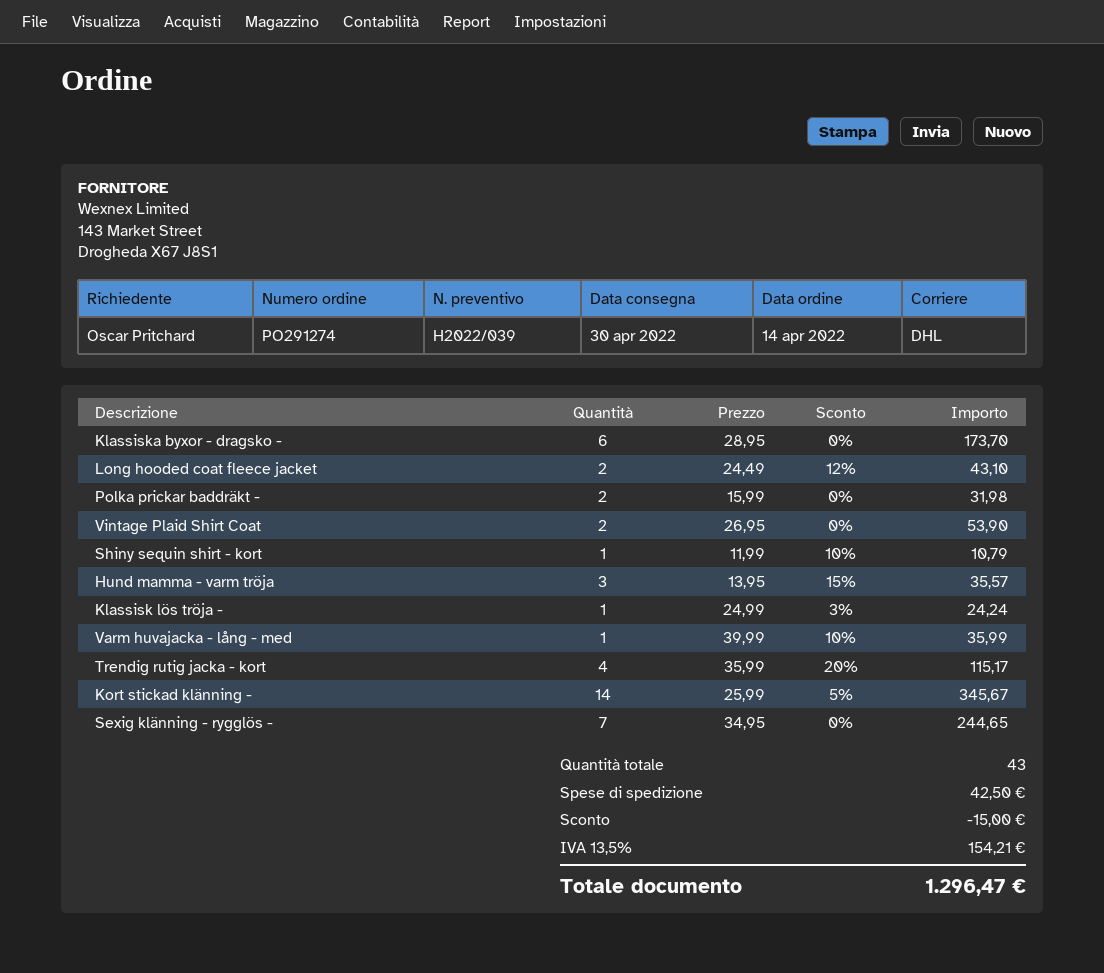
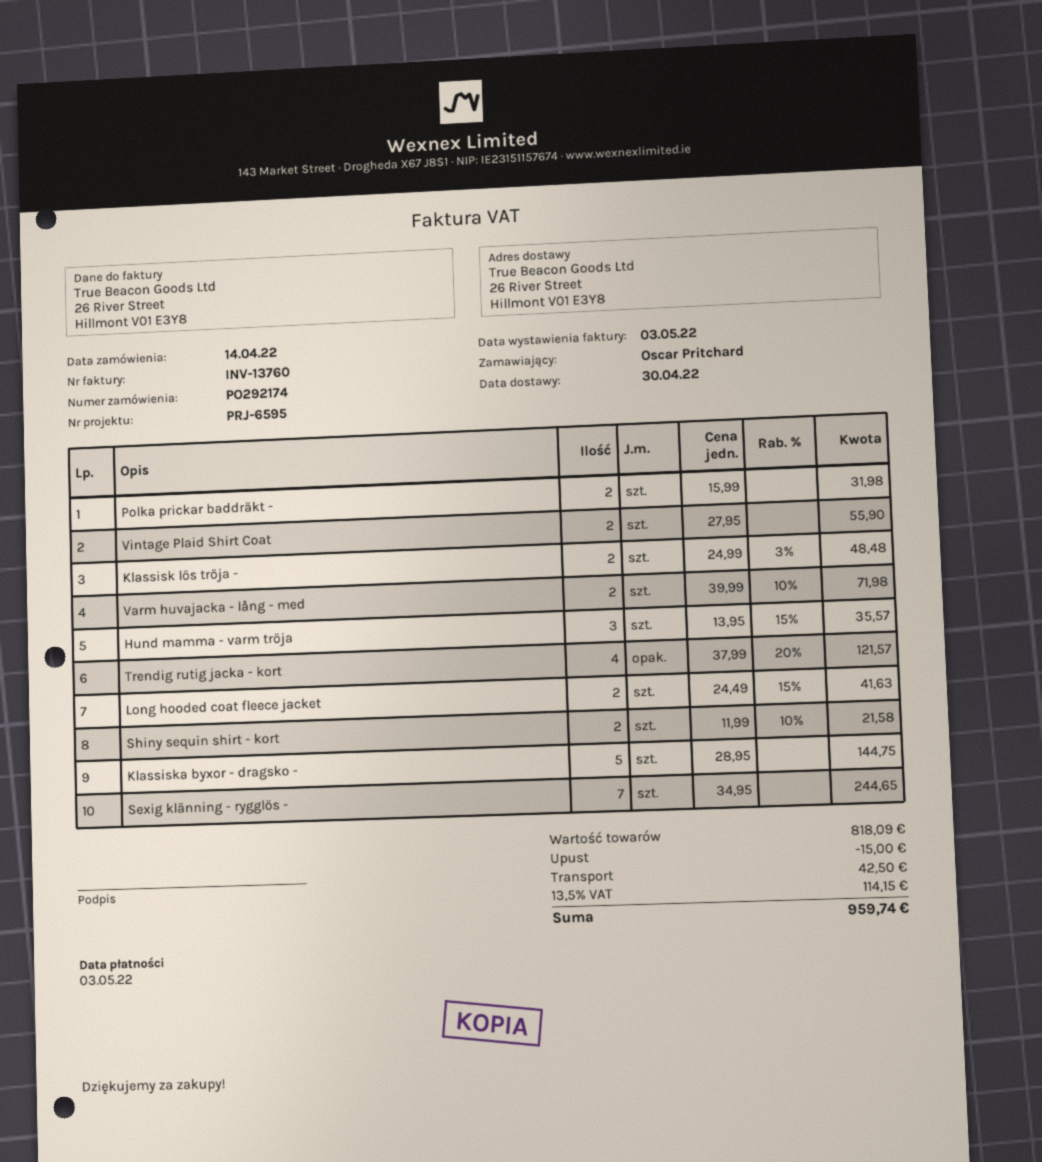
order number: PO291274 -> PO292174
Klassiska byxor - dragsko -: 6 x 28.95 = 173.70 -> 5 x 28.95 = 144.75
Long hooded coat fleece jacket: 2 x 24.49 - 12% = 43.10 -> 2 x 24.49 - 15% = 41.63
Vintage Plaid Shirt Coat: 2 x 26.95 = 53.90 -> 2 x 27.95 = 55.90
Shiny sequin shirt - kort: 1 x 11.99 - 10% = 10.79 -> 2 x 11.99 - 10% = 21.58
Klassisk lös tröja -: 1 x 24.99 - 3% = 24.24 -> 2 x 24.99 - 3% = 48.48
Varm huvajacka - lång - med: 1 x 39.99 - 10% = 35.99 -> 2 x 39.99 - 10% = 71.98
Trendig rutig jacka - kort: 4 x 35.99 - 20% = 115.17 -> 4 x 37.99 - 20% = 121.57
Kort stickad klänning -: 14 x 25.99 - 5% = 345.67 -> none
tax: 13.5% = 154.21 -> 13.5% = 114.15
total: 1296.47 -> 959.74

